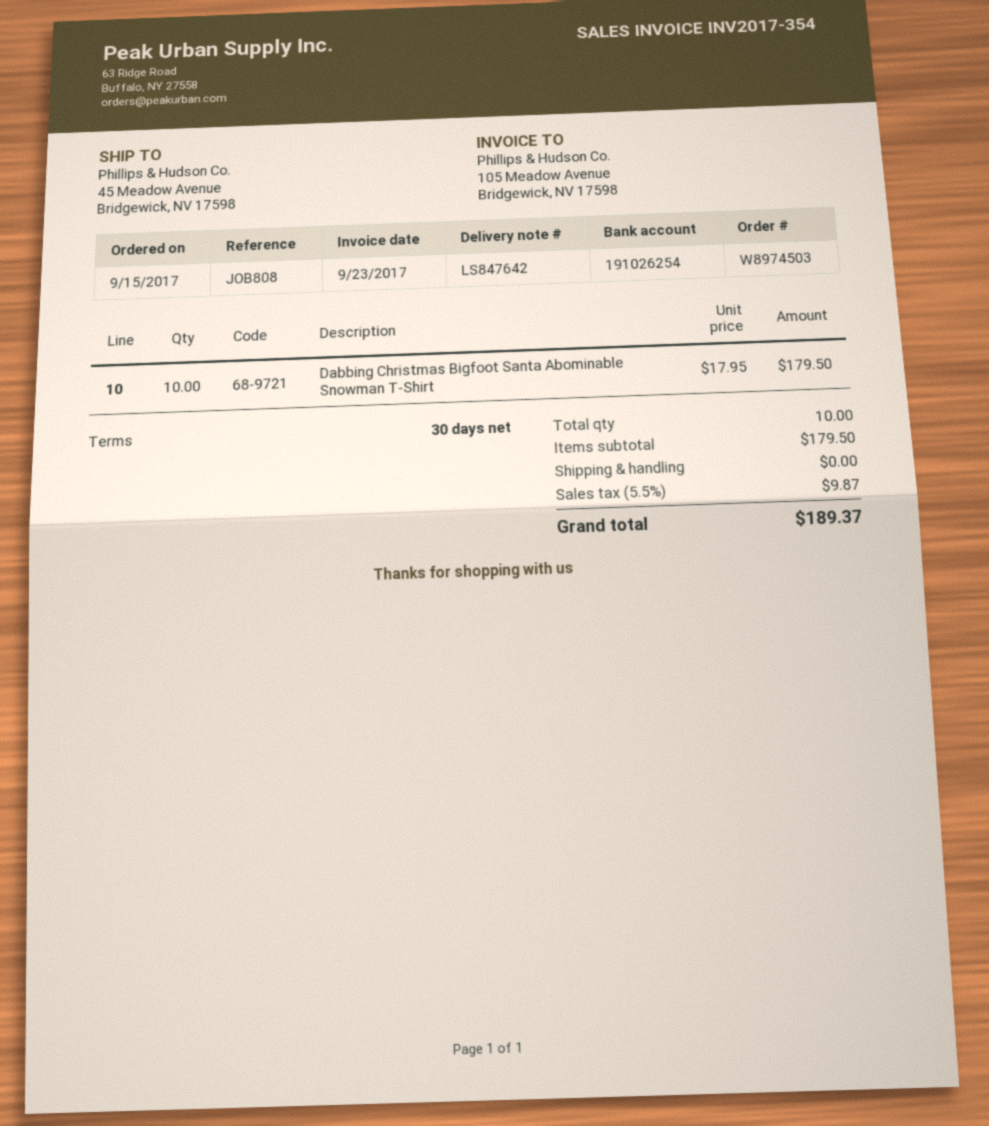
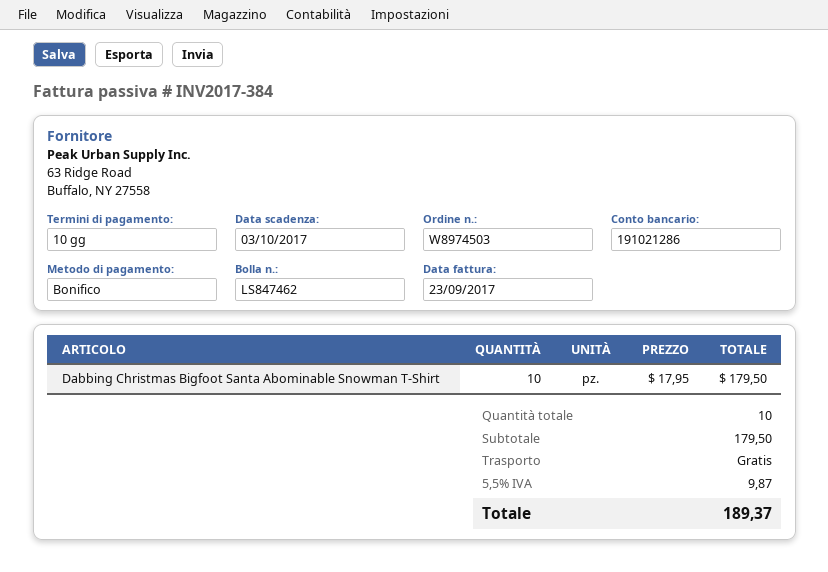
delivery note number: LS847642 -> LS847462
invoice number: INV2017-354 -> INV2017-384
payment terms: 30 days -> 10 days
bank account: 191026254 -> 191021286

